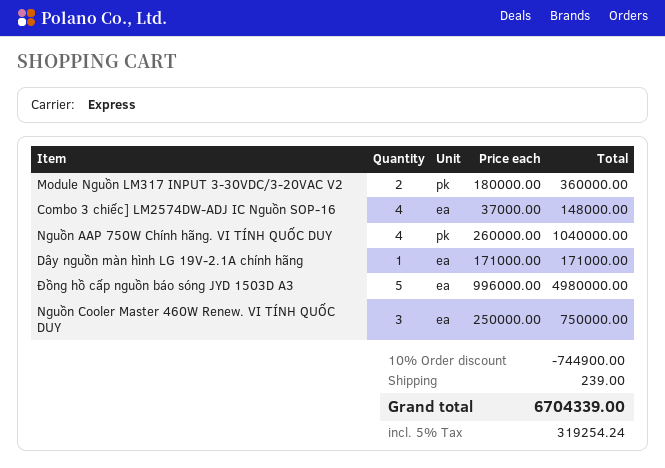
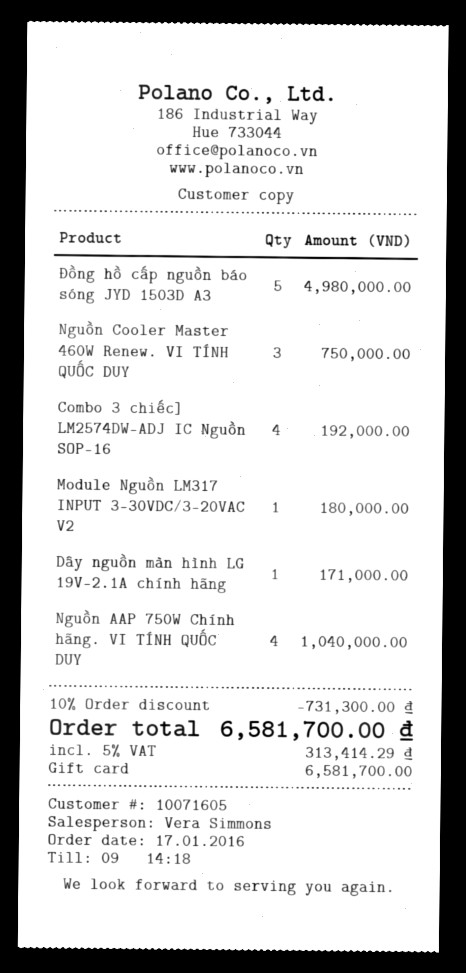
Module Nguồn LM317 INPUT 3-30VDC/3-20VAC V2: 2 for 360000.00 -> 1 for 180000.00
Combo 3 chiếc] LM2574DW-ADJ IC Nguồn SOP-16: 4 for 148000.00 -> 4 for 192000.00
discount: 10% = 744900.00 -> 10% = 731300.00
shipping: 239.00 -> none
tax: 5% = 319254.24 -> 5% = 313414.29
total: 6704339.00 -> 6581700.00

